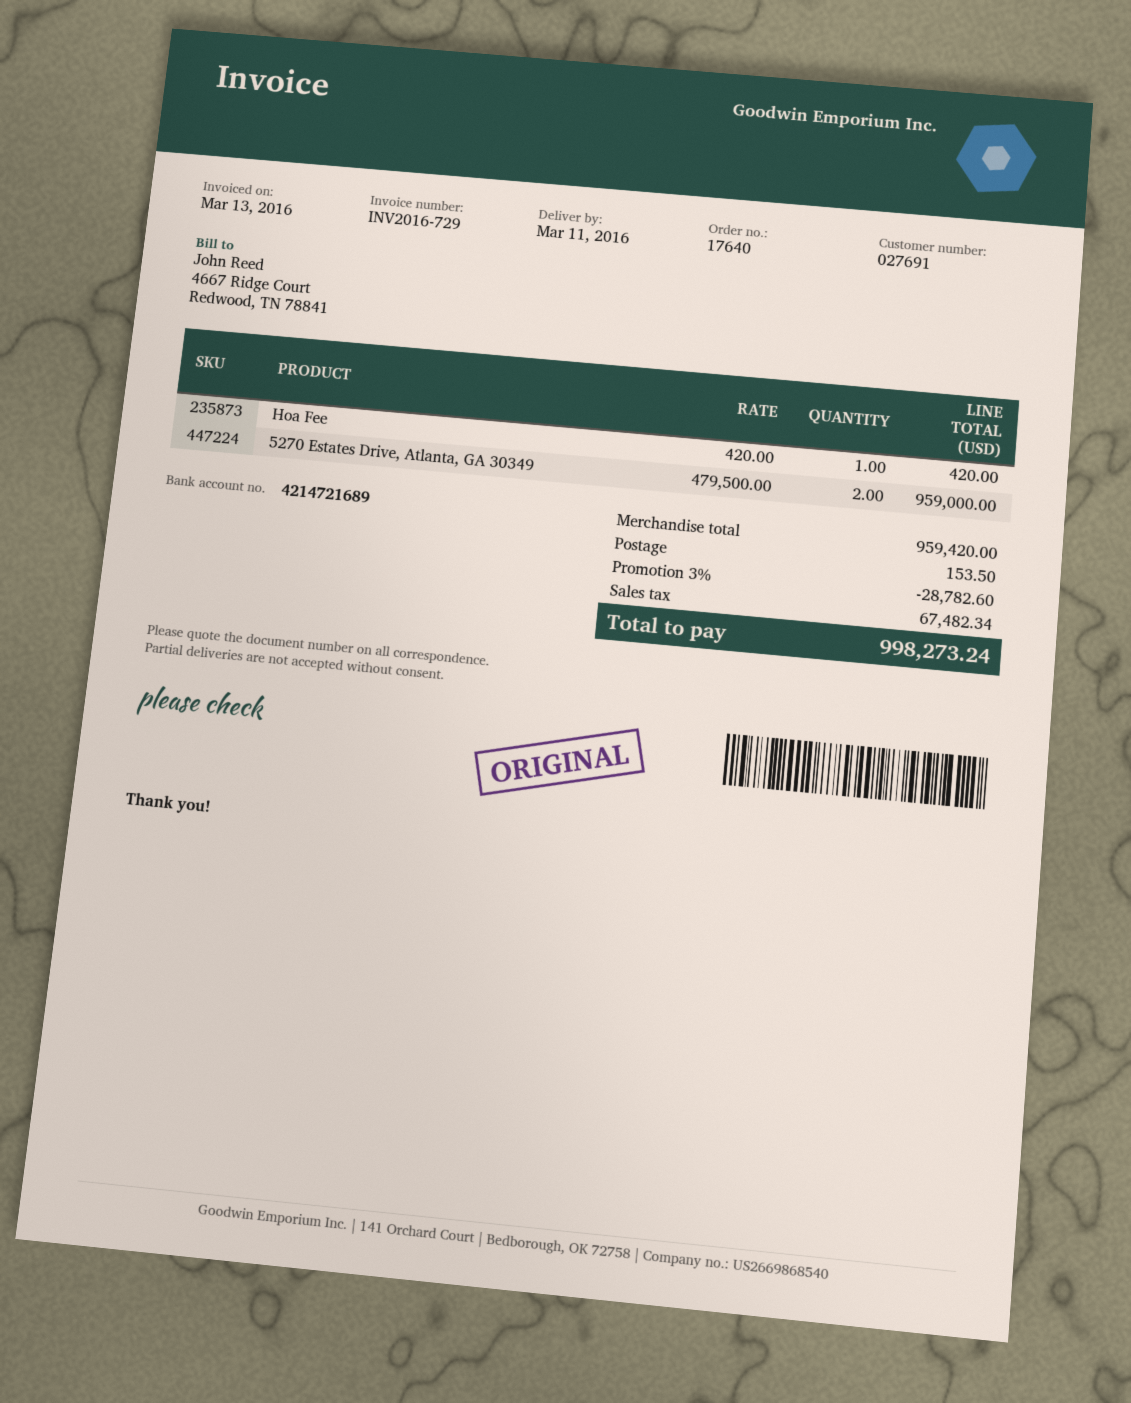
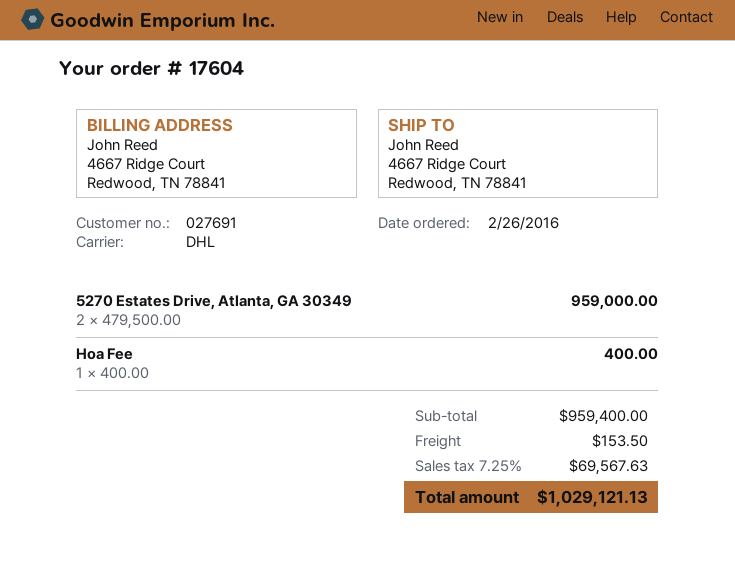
order number: 17640 -> 17604
Hoa Fee: 1 x 420.00 = 420.00 -> 1 x 400.00 = 400.00
subtotal: 959420.00 -> 959400.00
discount: 3% = 28782.60 -> none
tax: 67482.34 -> 69567.63
total: 998273.24 -> 1029121.13

